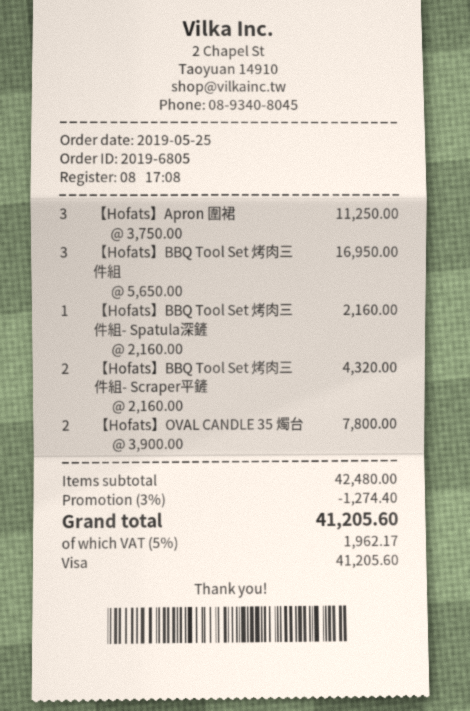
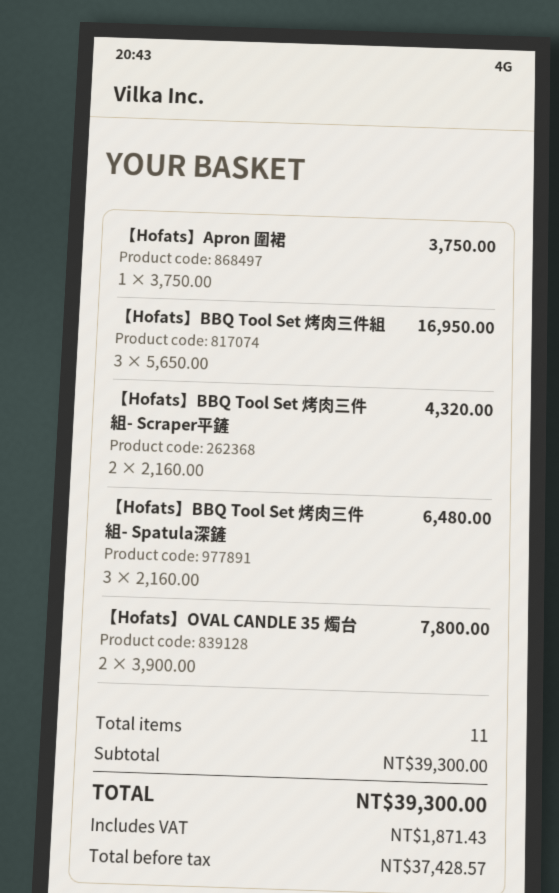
【Hofats】Apron 圍裙: 3 x 3750.00 = 11250.00 -> 1 x 3750.00 = 3750.00
【Hofats】BBQ Tool Set 烤肉三件組- Spatula深鏟: 1 x 2160.00 = 2160.00 -> 3 x 2160.00 = 6480.00
subtotal: 42480.00 -> 39300.00
discount: 3% = 1274.40 -> none
tax: 1962.17 -> 1871.43
total: 41205.60 -> 39300.00

